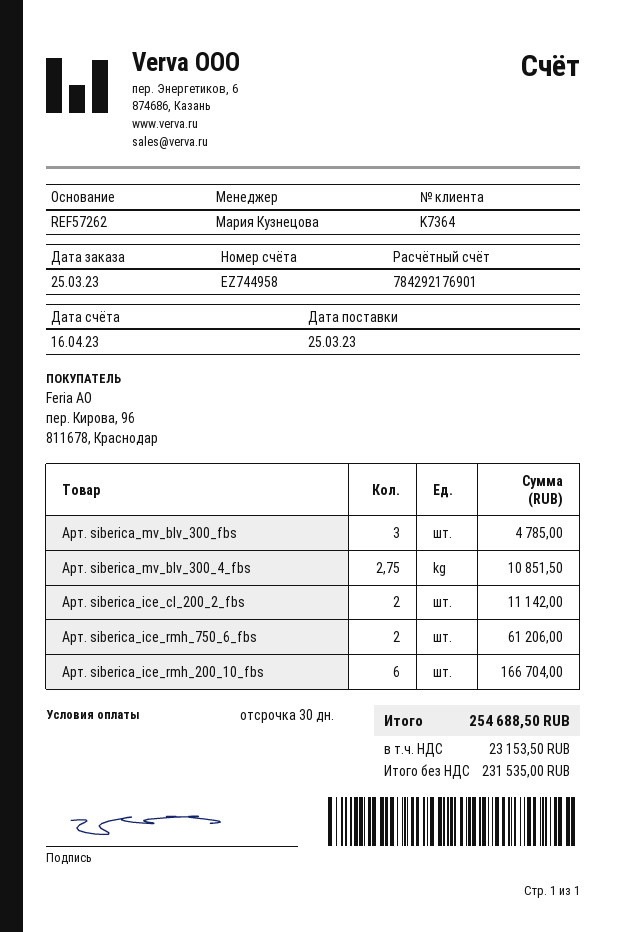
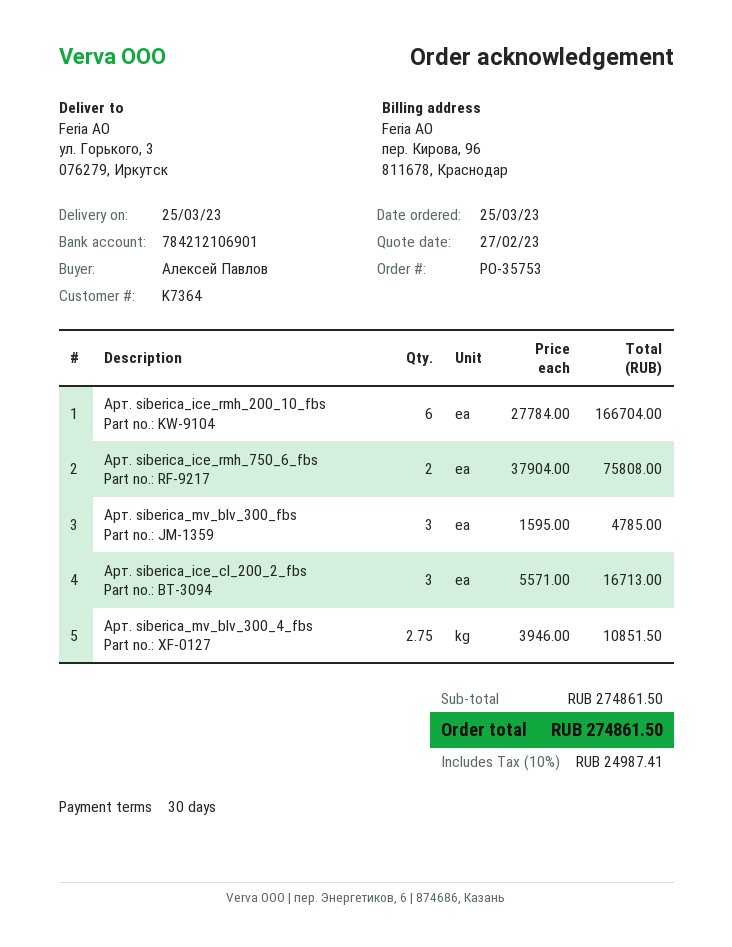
bank account: 784292176901 -> 784212106901
Арт. siberica_ice_cl_200_2_fbs: 2 for 11142.00 -> 3 for 16713.00
Арт. siberica_ice_rmh_750_6_fbs: 2 for 61206.00 -> 2 for 75808.00
tax: 23153.50 -> 24987.41
total: 254688.50 -> 274861.50

